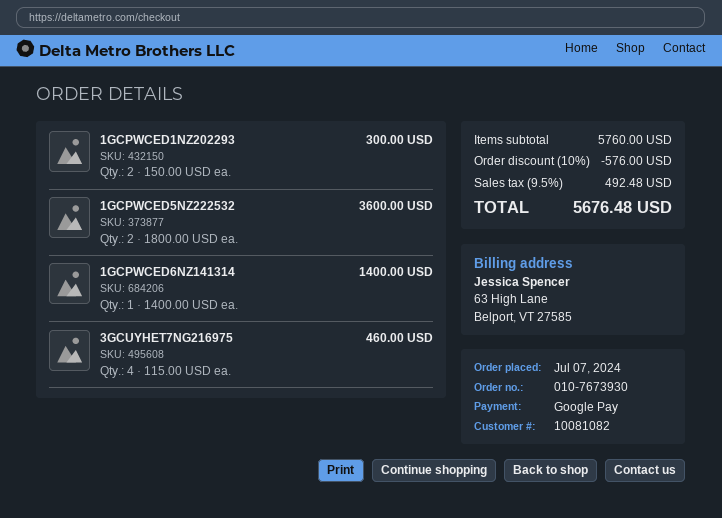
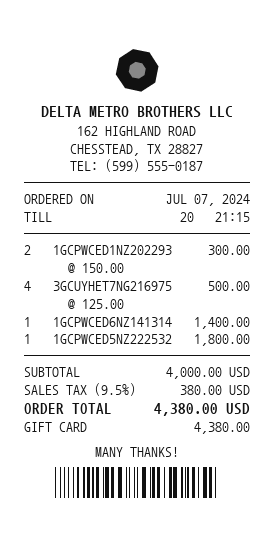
payment method: Google Pay -> gift card
1GCPWCED5NZ222532: 2 x 1800.00 = 3600.00 -> 1 x 1800.00 = 1800.00
3GCUYHET7NG216975: 4 x 115.00 = 460.00 -> 4 x 125.00 = 500.00
subtotal: 5760.00 -> 4000.00
discount: 10% = 576.00 -> none
tax: 9.5% = 492.48 -> 9.5% = 380.00
total: 5676.48 -> 4380.00

